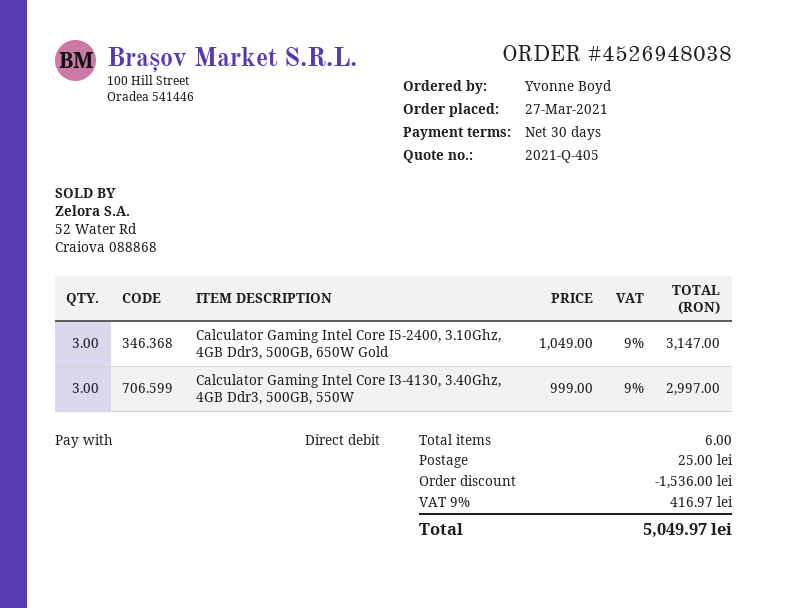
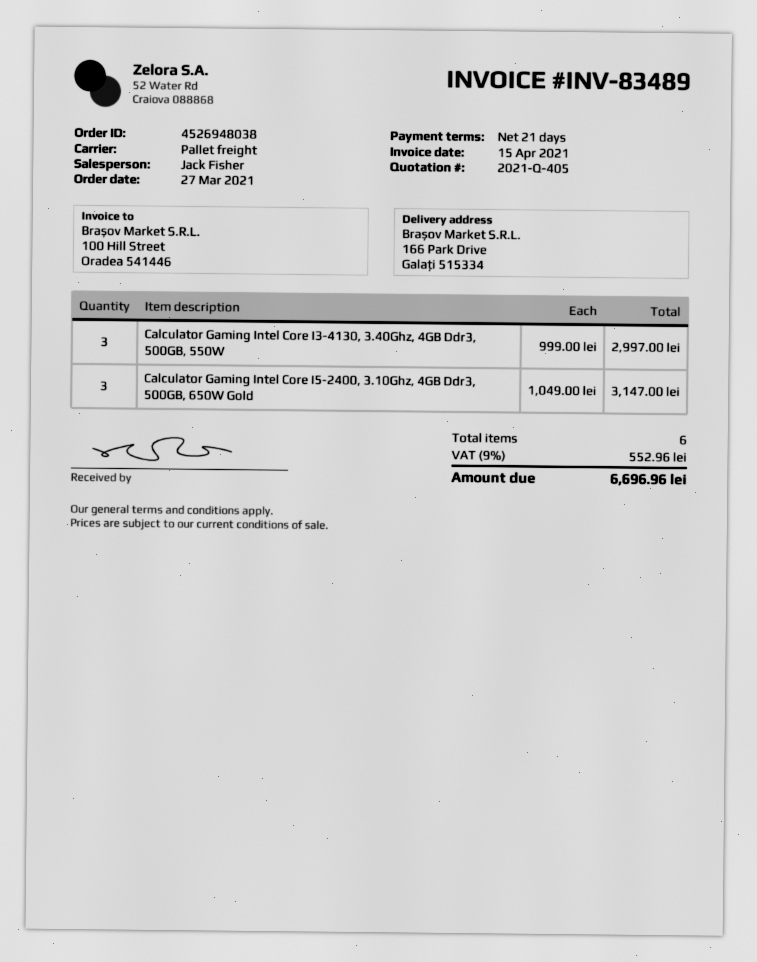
payment terms: 30 days -> 21 days
discount: 1536.00 -> none
shipping: 25.00 -> none
tax: 9% = 416.97 -> 9% = 552.96
total: 5049.97 -> 6696.96

